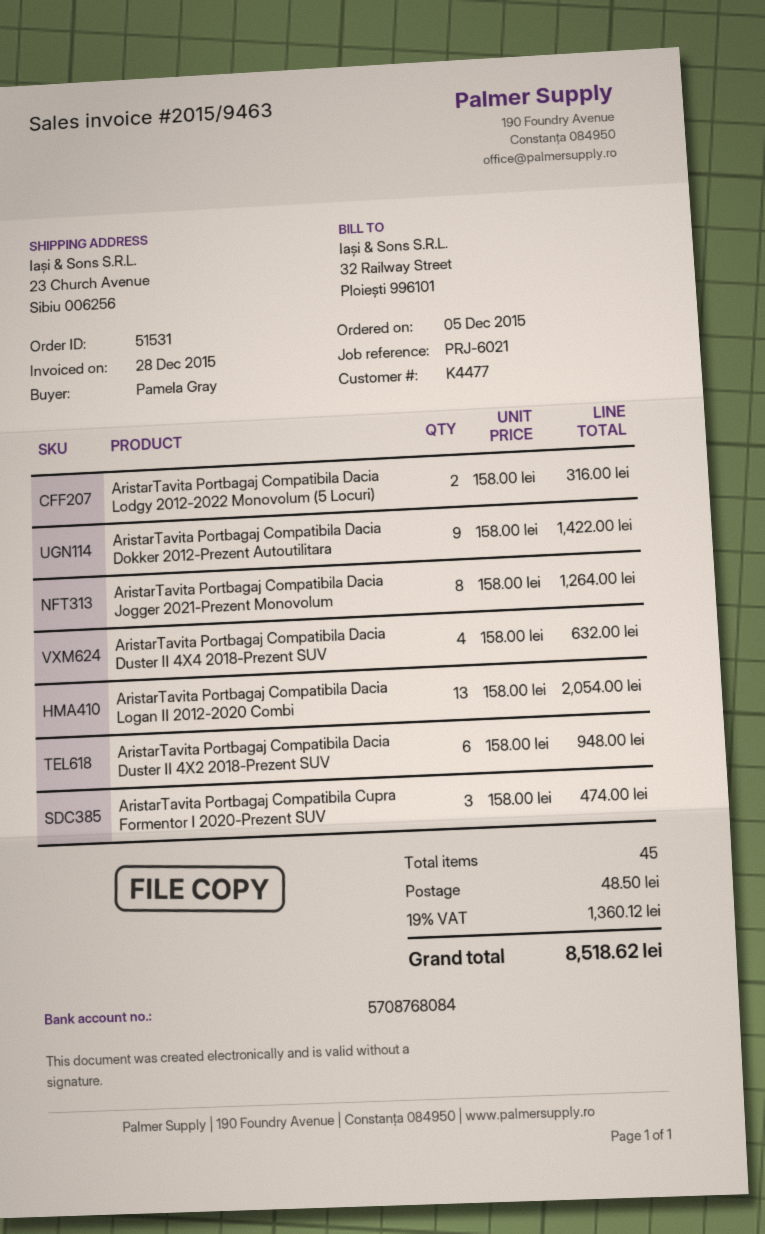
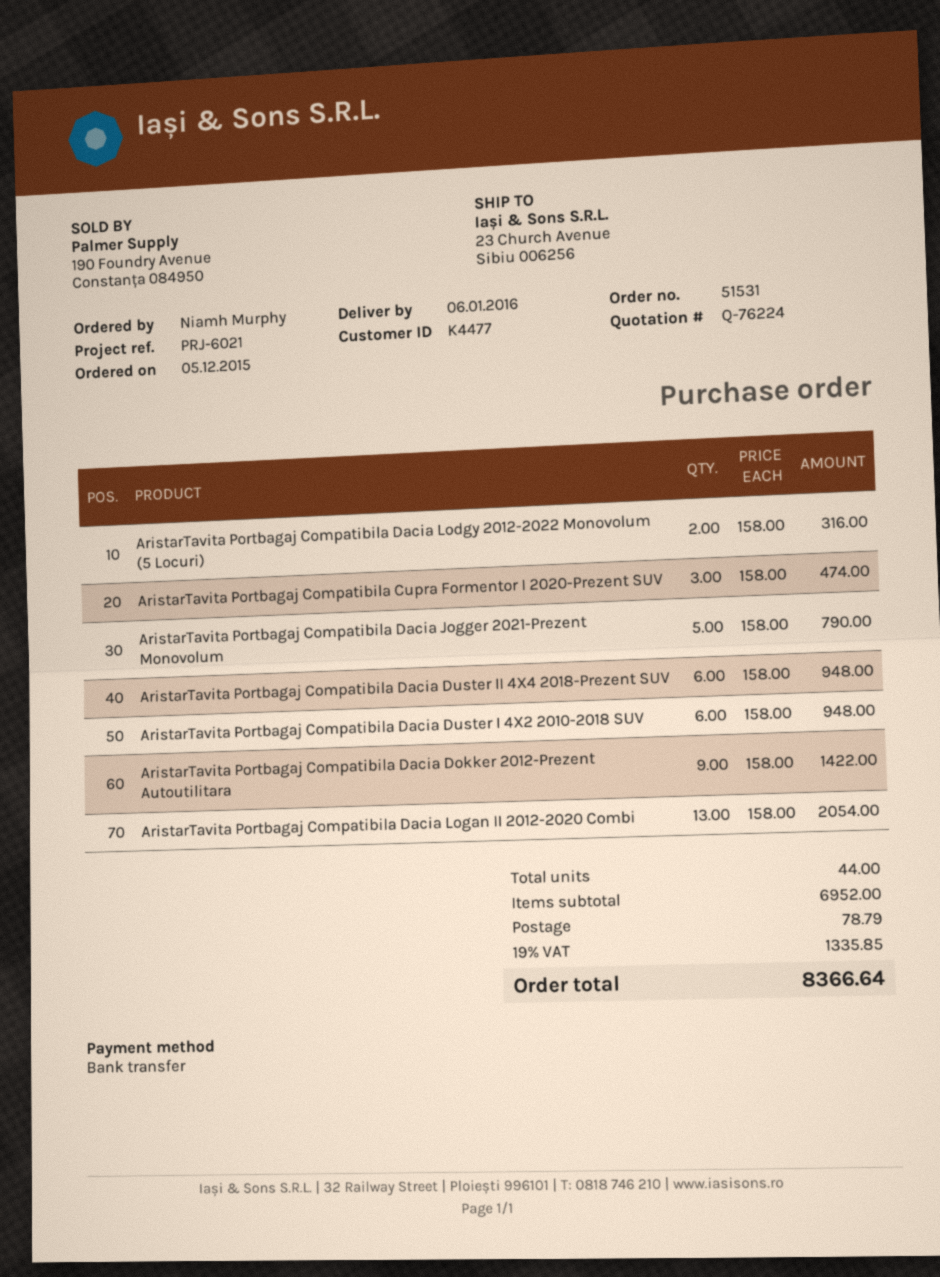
ordered by: Pamela Gray -> Niamh Murphy
AristarTavita Portbagaj Compatibila Dacia Jogger 2021-Prezent Monovolum: 8 x 158.00 = 1264.00 -> 5 x 158.00 = 790.00
AristarTavita Portbagaj Compatibila Dacia Duster II 4X4 2018-Prezent SUV: 4 x 158.00 = 632.00 -> 6 x 158.00 = 948.00
AristarTavita Portbagaj Compatibila Dacia Duster II 4X2 2018-Prezent SUV: 6 x 158.00 = 948.00 -> none
AristarTavita Portbagaj Compatibila Dacia Duster I 4X2 2010-2018 SUV: none -> 6 x 158.00 = 948.00
total quantity: 45 -> 44
shipping: 48.50 -> 78.79
tax: 19% = 1360.12 -> 19% = 1335.85
total: 8518.62 -> 8366.64

